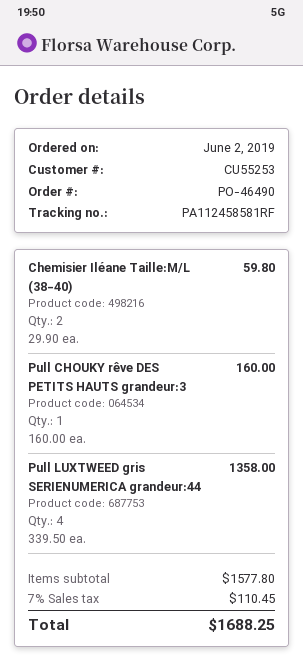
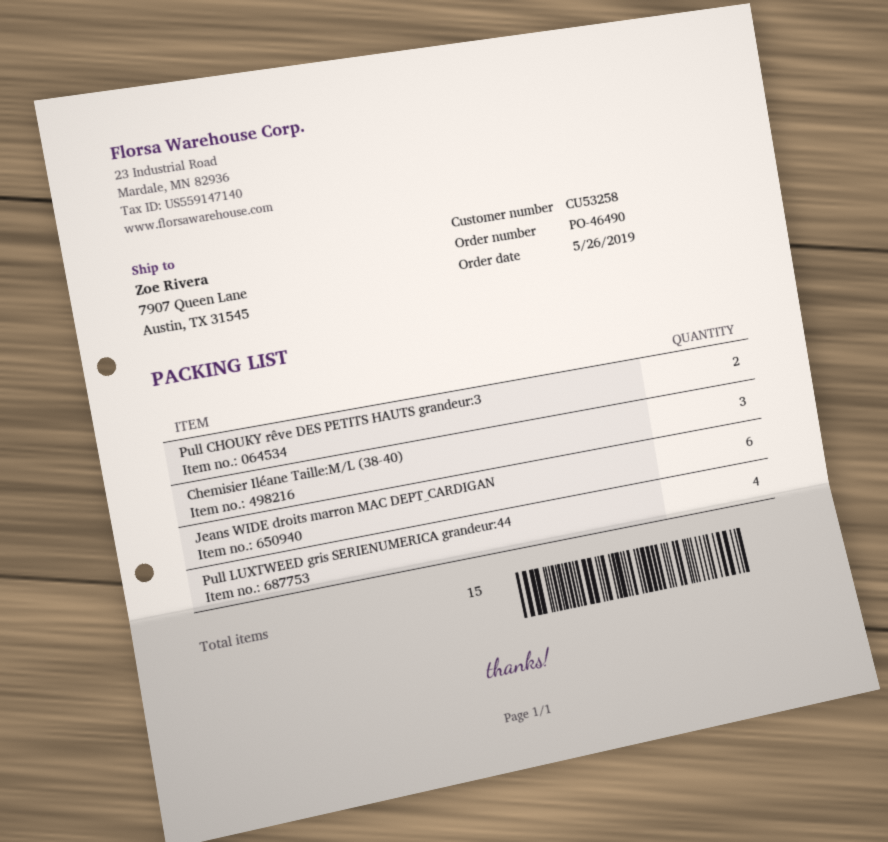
order date: 2019-06-02 -> 2019-05-26
customer number: CU55253 -> CU53258
Chemisier Iléane Taille:M/L (38-40): 2 -> 3
Pull CHOUKY rêve DES PETITS HAUTS grandeur:3: 1 -> 2
Jeans WIDE droits marron MAC DEPT_CARDIGAN: none -> 6

